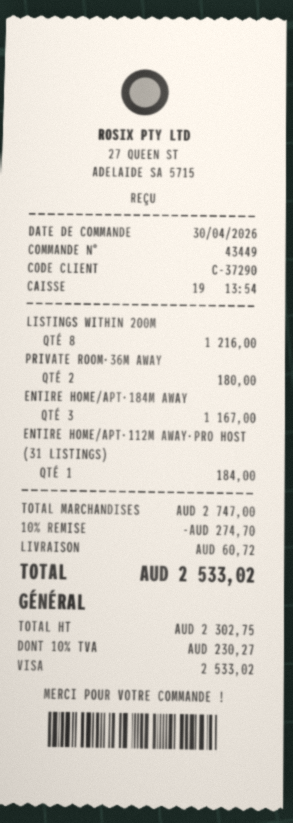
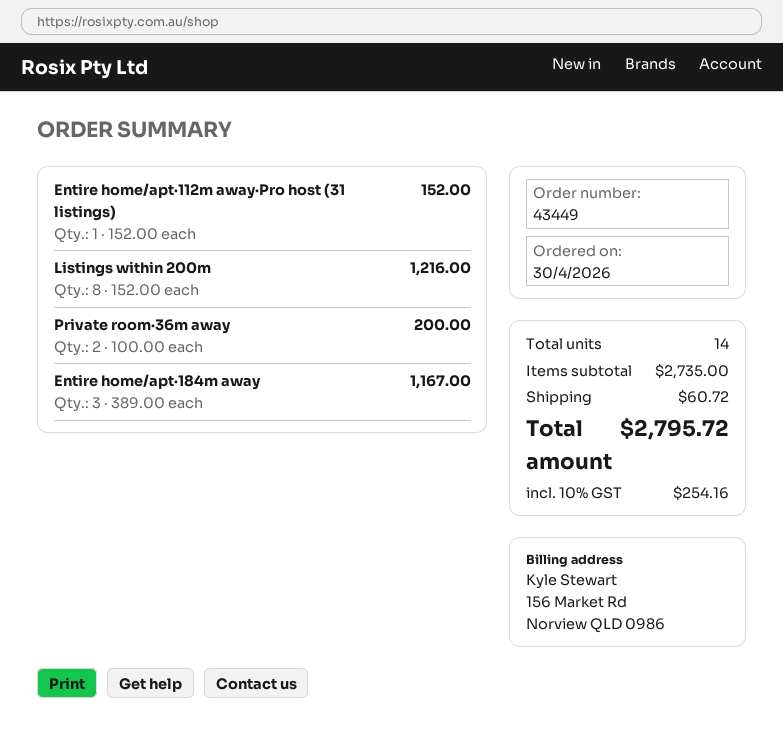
PRIVATE ROOM·36M AWAY: 2 for 180.00 -> 2 for 200.00
ENTIRE HOME/APT·112M AWAY·PRO HOST (31 LISTINGS): 1 for 184.00 -> 1 for 152.00
subtotal: 2747.00 -> 2735.00
discount: 10% = 274.70 -> none
tax: 10% = 230.27 -> 10% = 254.16
total: 2533.02 -> 2795.72

